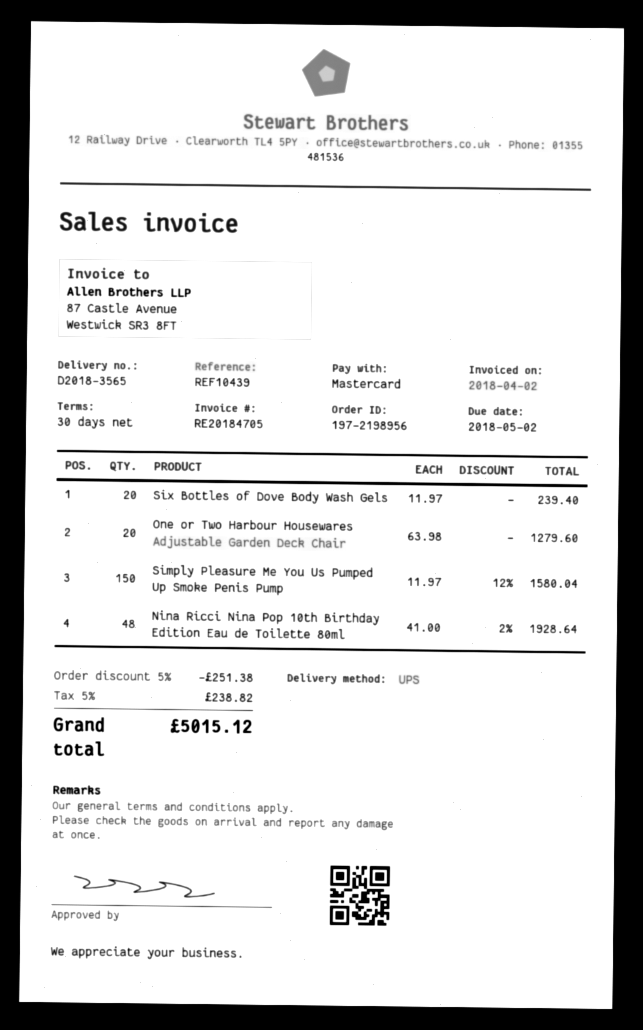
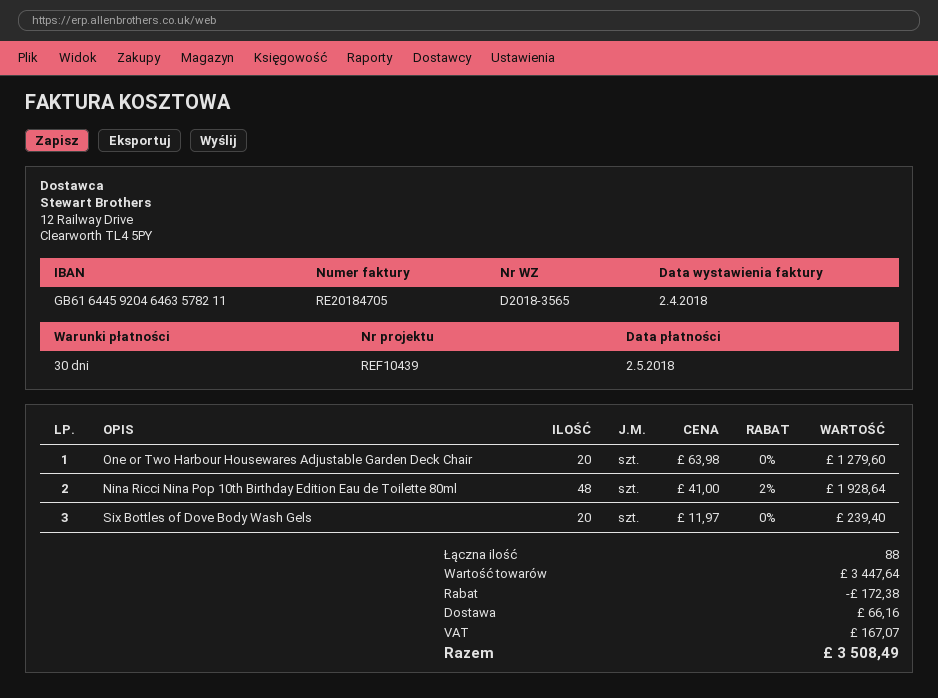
Simply Pleasure Me You Us Pumped Up Smoke Penis Pump: 150 x 11.97 - 12% = 1580.04 -> none
discount: 251.38 -> 172.38
shipping: none -> 66.16
tax: 238.82 -> 167.07
total: 5015.12 -> 3508.49

